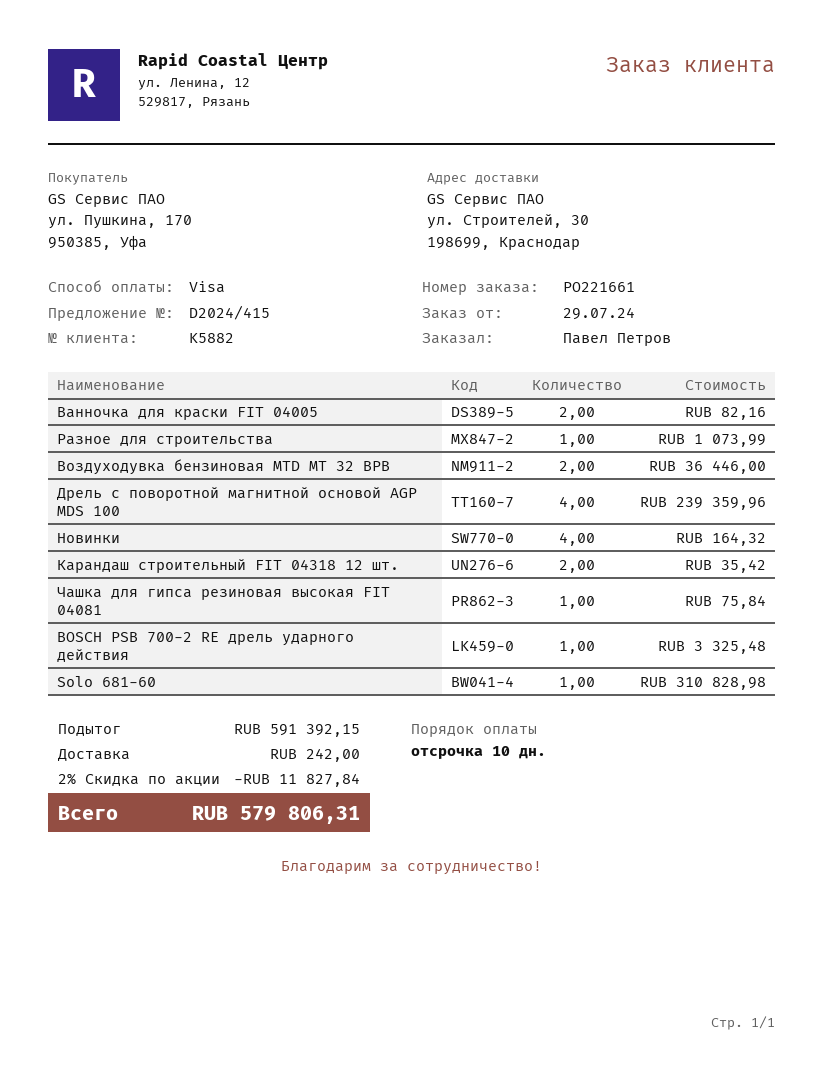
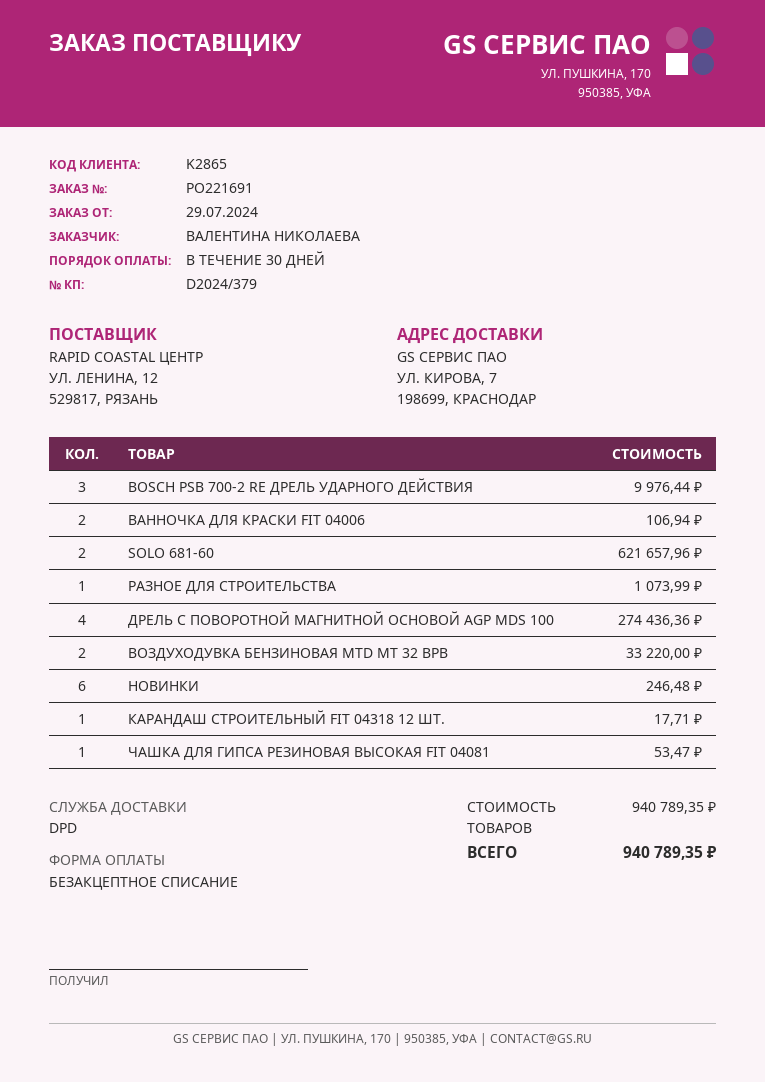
quote number: D2024/415 -> D2024/379
order number: PO221661 -> PO221691
payment terms: 10 days -> 30 days
customer number: K5882 -> K2865
ordered by: Павел Петров -> ВАЛЕНТИНА НИКОЛАЕВА
payment method: Visa -> direct debit
ship to: ул. Строителей, 30, 198699, Краснодар -> УЛ. КИРОВА, 7, 198699, КРАСНОДАР
Ванночка для краски FIT 04005: 2 for 82.16 -> none
Воздуходувка бензиновая MTD MT 32 BPB: 2 for 36446.00 -> 2 for 33220.00
Дрель с поворотной магнитной основой AGP MDS 100: 4 for 239359.96 -> 4 for 274436.36
Новинки: 4 for 164.32 -> 6 for 246.48
Карандаш строительный FIT 04318 12 шт.: 2 for 35.42 -> 1 for 17.71
Чашка для гипса резиновая высокая FIT 04081: 1 for 75.84 -> 1 for 53.47
BOSCH PSB 700-2 RE дрель ударного действия: 1 for 3325.48 -> 3 for 9976.44
Solo 681-60: 1 for 310828.98 -> 2 for 621657.96
ВАННОЧКА ДЛЯ КРАСКИ FIT 04006: none -> 2 for 106.94
subtotal: 591392.15 -> 940789.35
discount: 2% = 11827.84 -> none
shipping: 242.00 -> none
total: 579806.31 -> 940789.35

